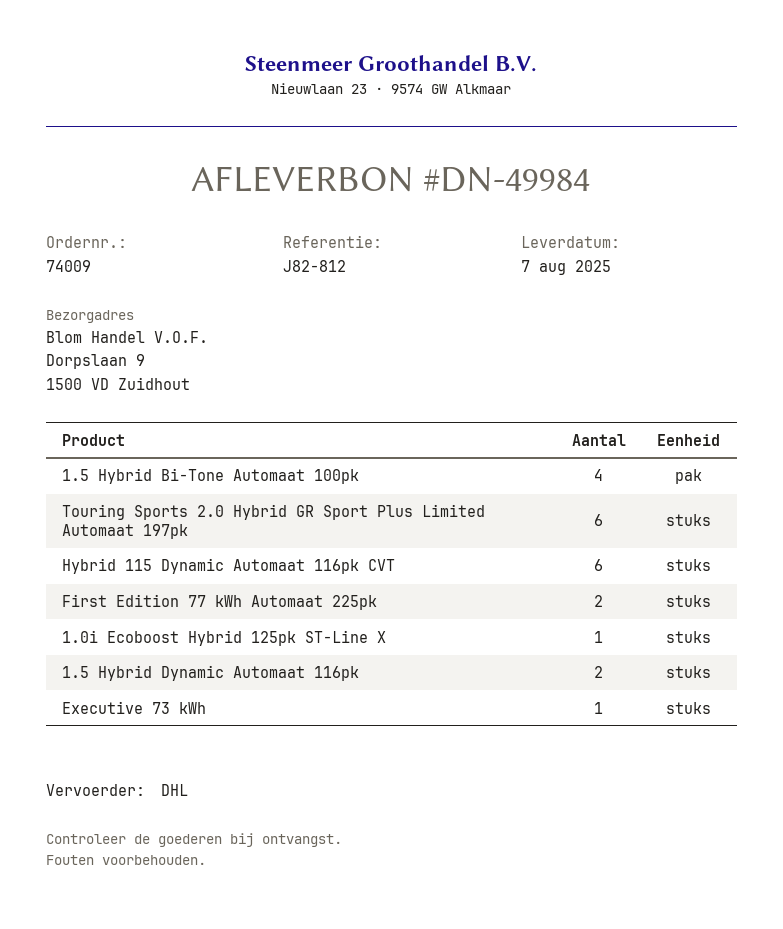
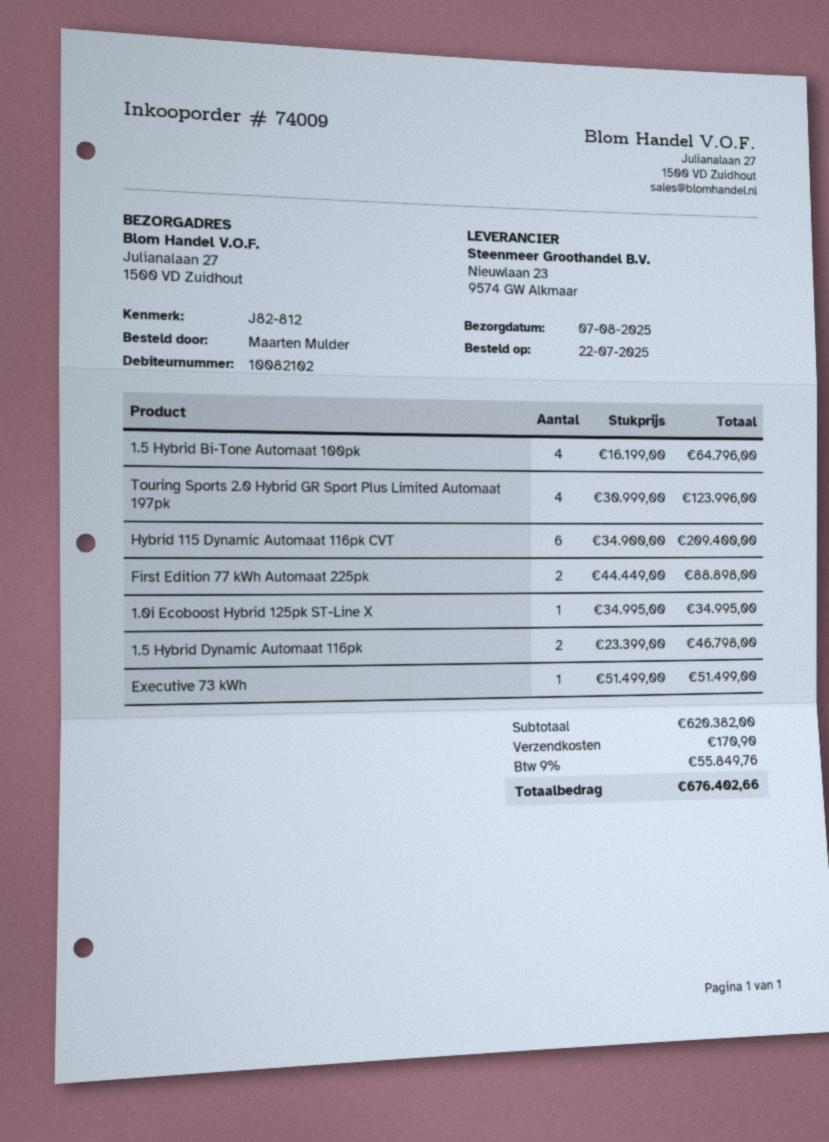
ship to: Dorpslaan 9, 1500 VD Zuidhout -> Julianalaan 27, 1500 VD Zuidhout
Touring Sports 2.0 Hybrid GR Sport Plus Limited Automaat 197pk: 6 -> 4

